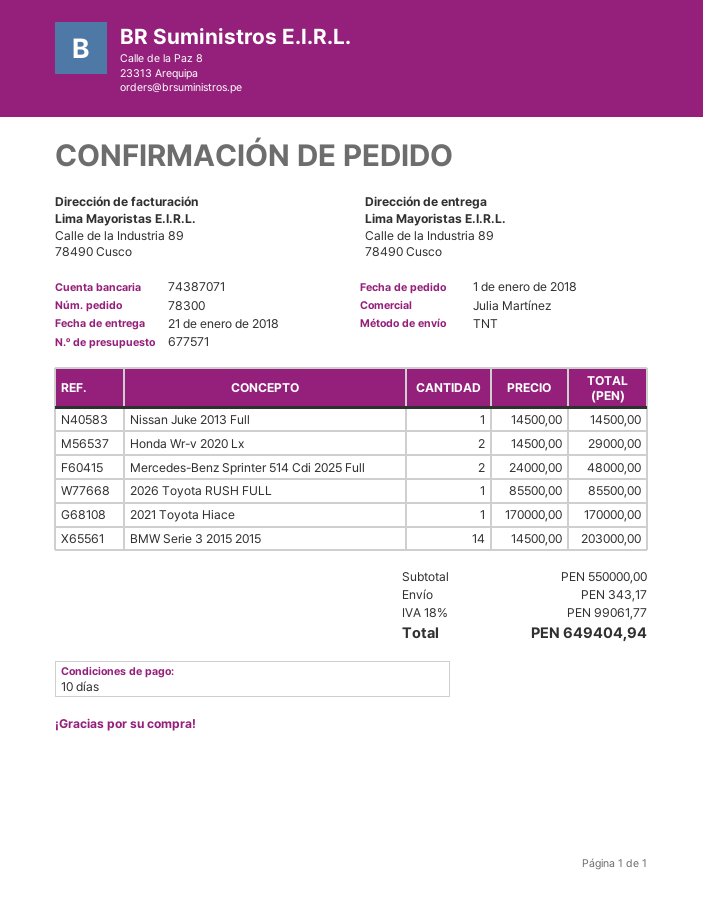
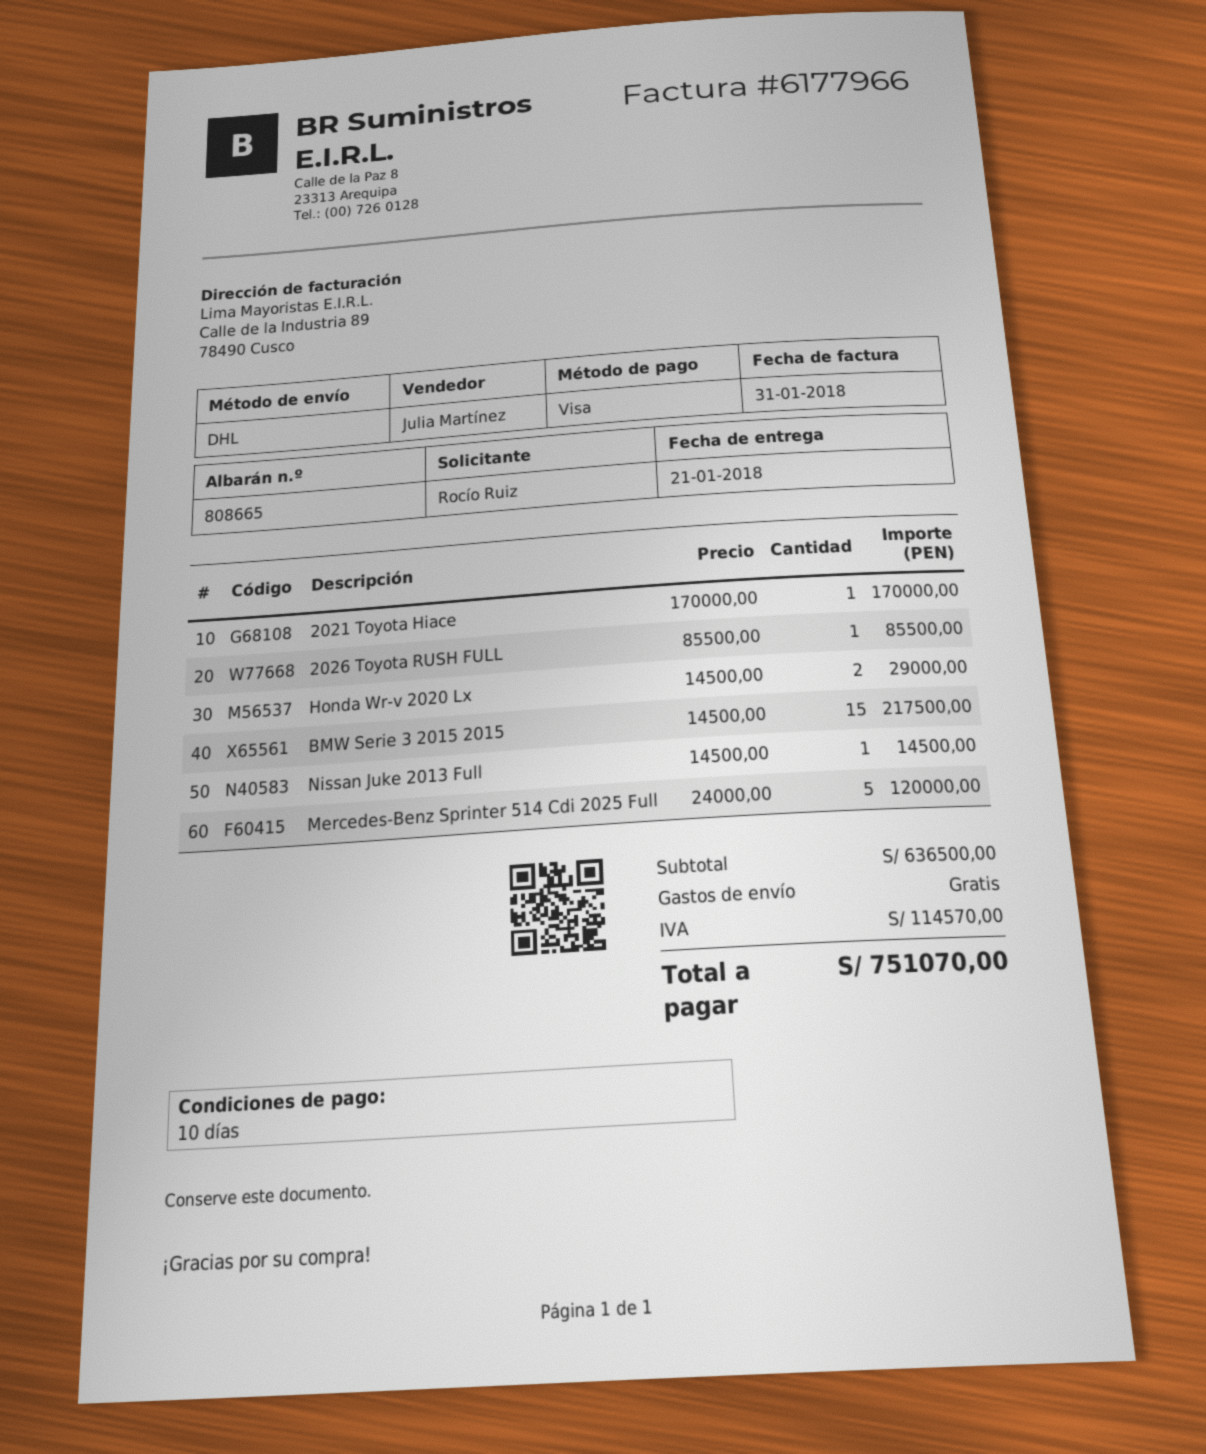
shipping method: TNT -> DHL
Mercedes-Benz Sprinter 514 Cdi 2025 Full: 2 x 24000.00 = 48000.00 -> 5 x 24000.00 = 120000.00
BMW Serie 3 2015 2015: 14 x 14500.00 = 203000.00 -> 15 x 14500.00 = 217500.00
subtotal: 550000.00 -> 636500.00
shipping: 343.17 -> 0.00
tax: 99061.77 -> 114570.00
total: 649404.94 -> 751070.00

